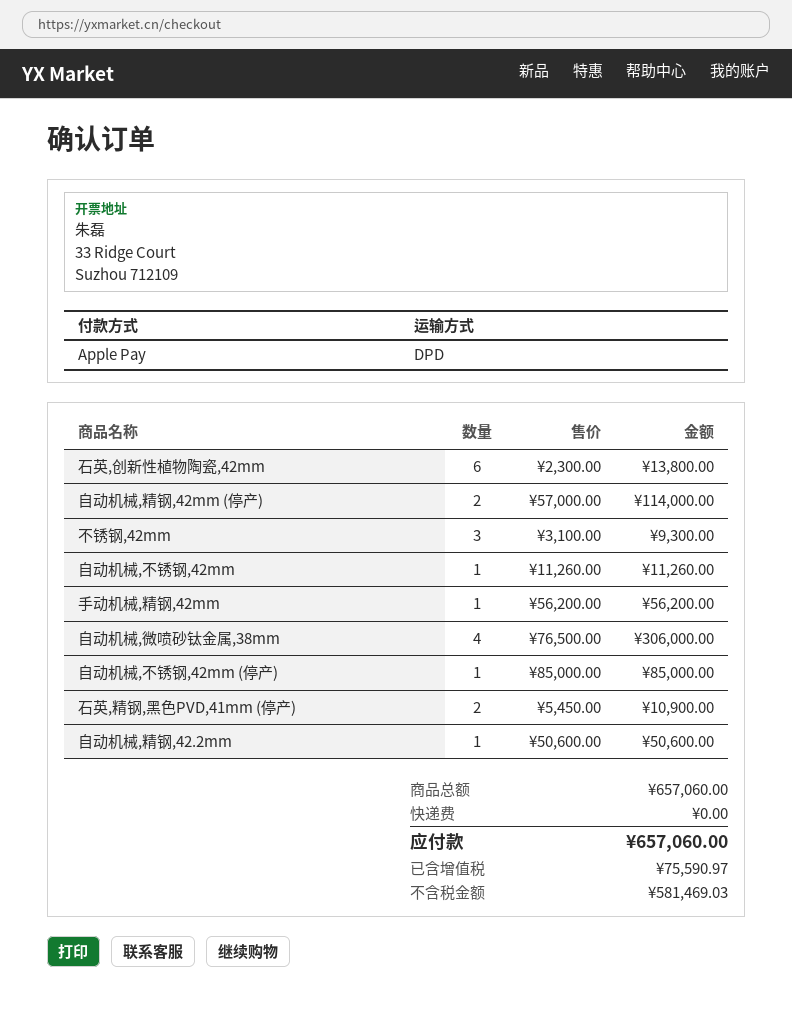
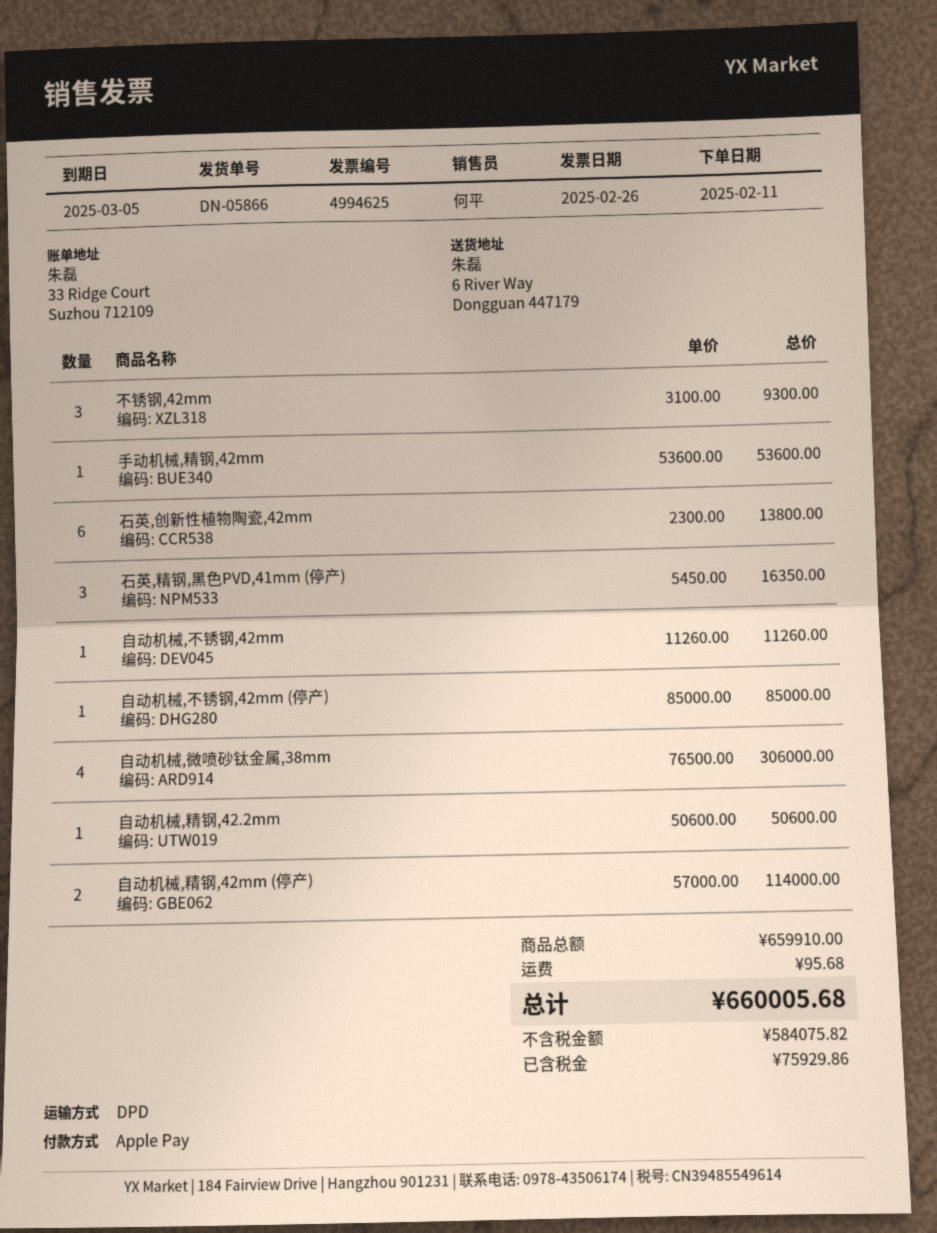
手动机械,精钢,42mm: 1 x 56200.00 = 56200.00 -> 1 x 53600.00 = 53600.00
石英,精钢,黑色PVD,41mm (停产): 2 x 5450.00 = 10900.00 -> 3 x 5450.00 = 16350.00
subtotal: 657060.00 -> 659910.00
shipping: 0.00 -> 95.68
net: 581469.03 -> 584075.82
tax: 75590.97 -> 75929.86
total: 657060.00 -> 660005.68

